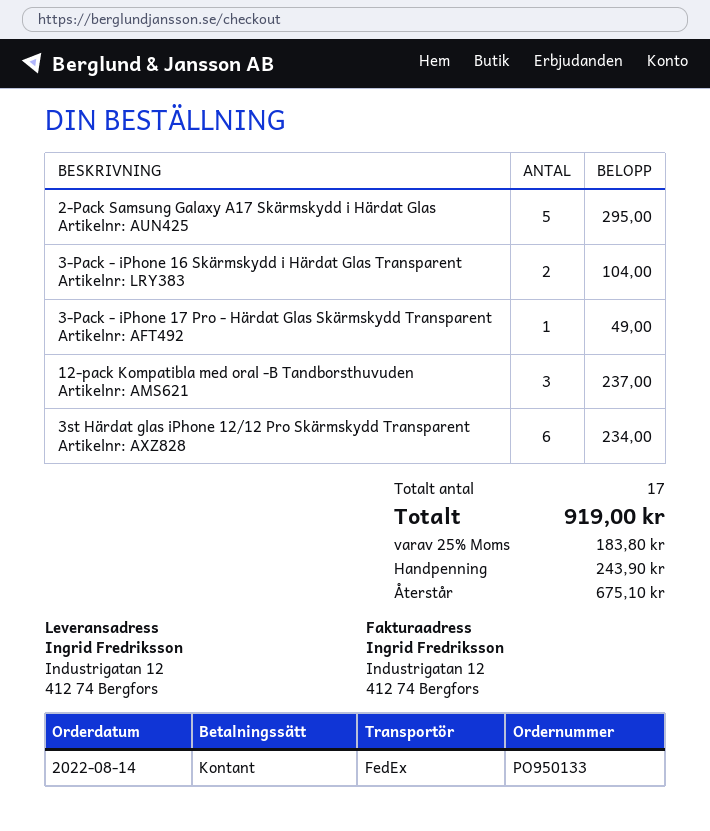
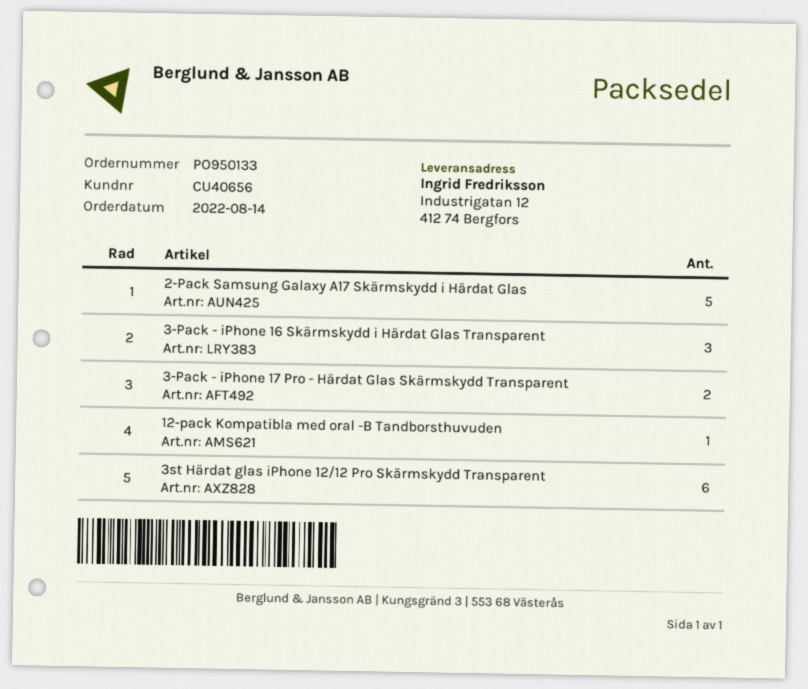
3-Pack - iPhone 16 Skärmskydd i Härdat Glas Transparent: 2 -> 3
3-Pack - iPhone 17 Pro - Härdat Glas Skärmskydd Transparent: 1 -> 2
12-pack Kompatibla med oral -B Tandborsthuvuden: 3 -> 1

